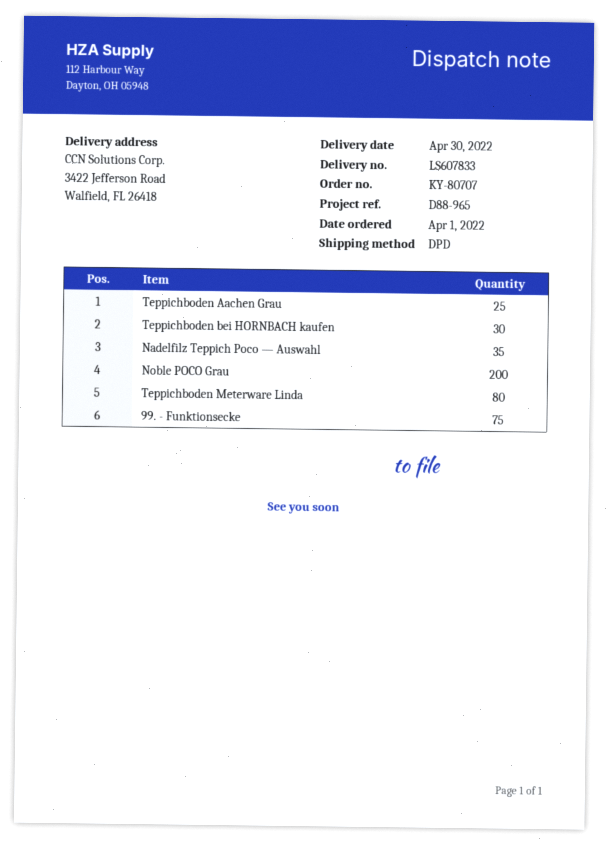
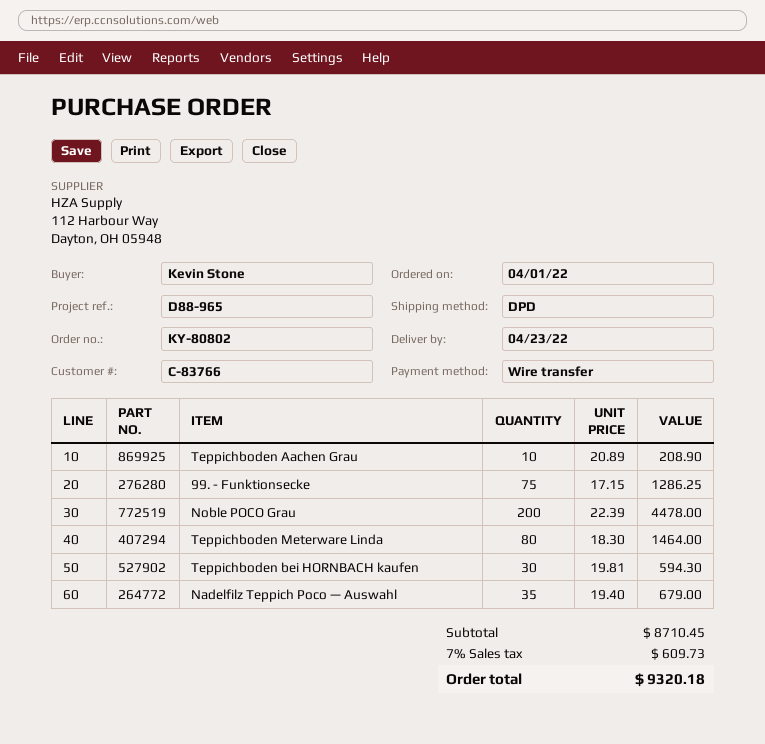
order number: KY-80707 -> KY-80802
delivery date: 2022-04-30 -> 2022-04-23
Teppichboden Aachen Grau: 25 -> 10

